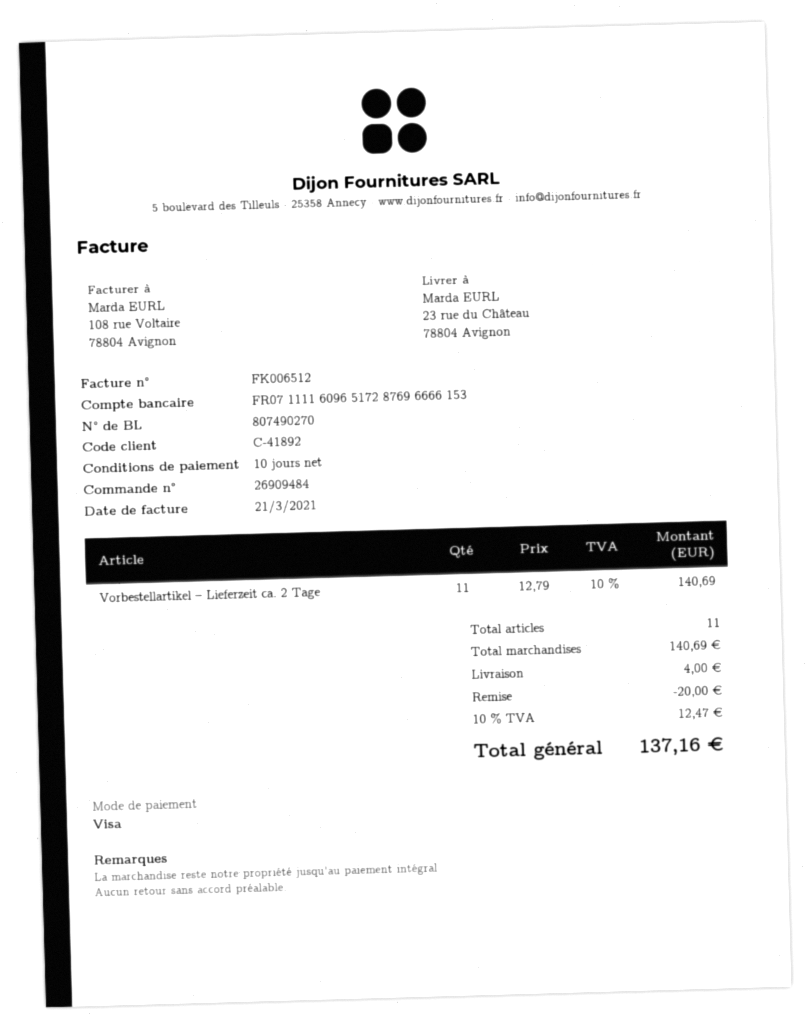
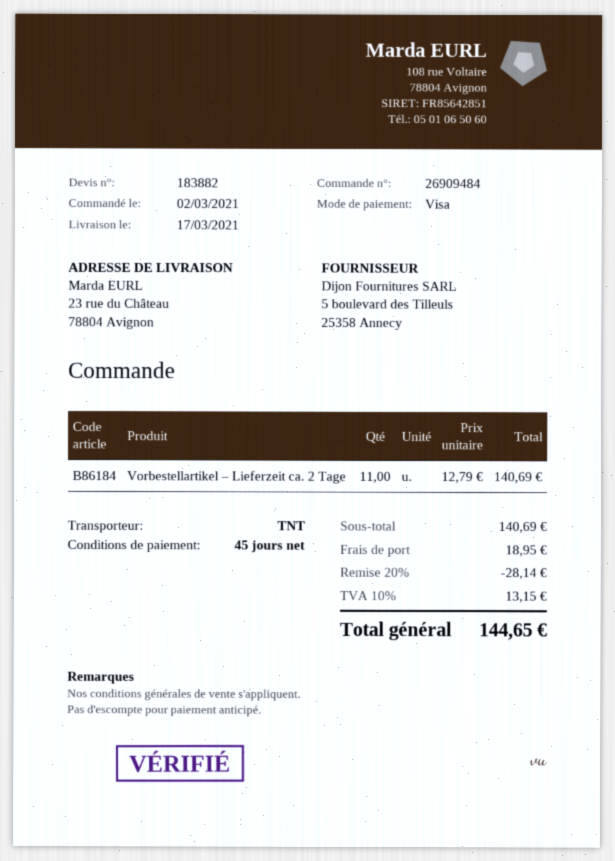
payment terms: 10 days -> 45 days
discount: 20.00 -> 28.14
shipping: 4.00 -> 18.95
tax: 10% = 12.47 -> 10% = 13.15
total: 137.16 -> 144.65

